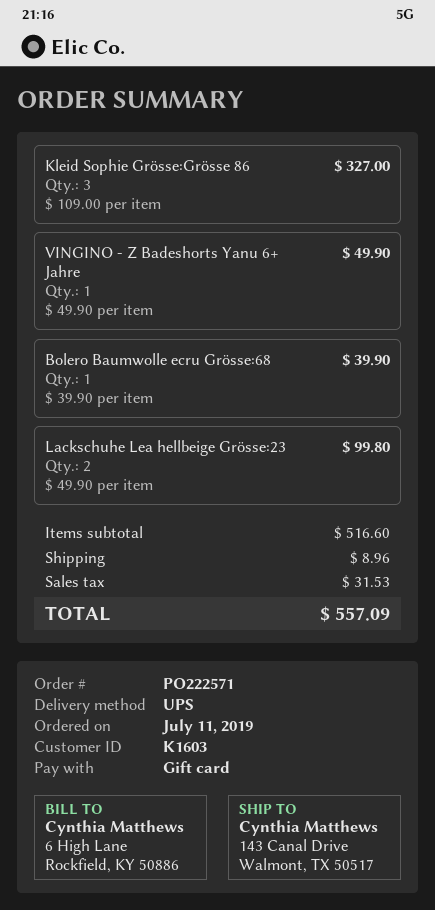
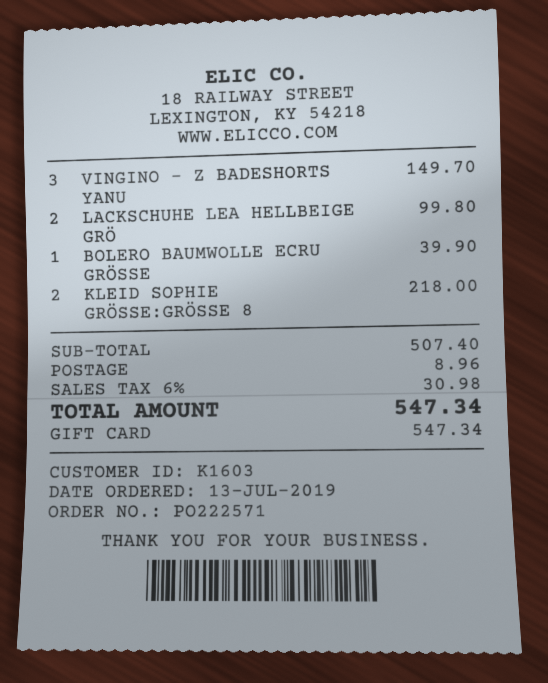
order date: 2019-07-11 -> 2019-07-13
Kleid Sophie Grösse:Grösse 86: 3 for 327.00 -> 2 for 218.00
VINGINO - Z Badeshorts Yanu 6+ Jahre: 1 for 49.90 -> 3 for 149.70
subtotal: 516.60 -> 507.40
tax: 31.53 -> 30.98
total: 557.09 -> 547.34

